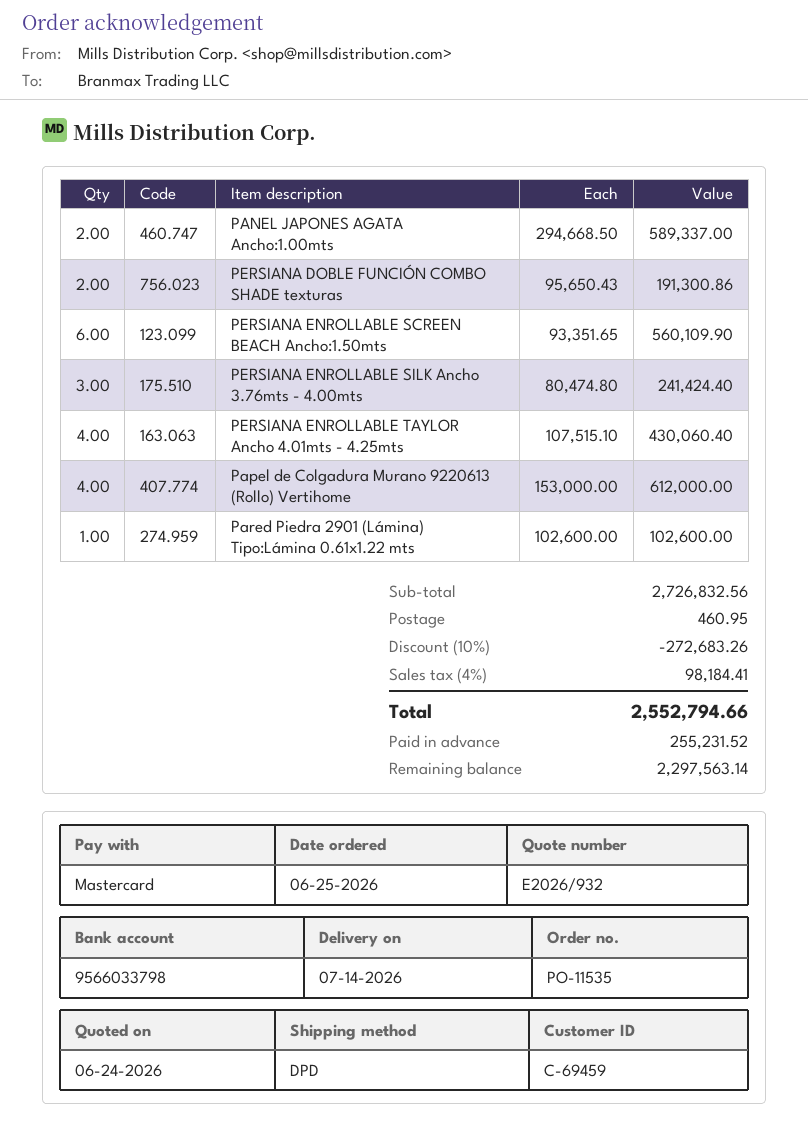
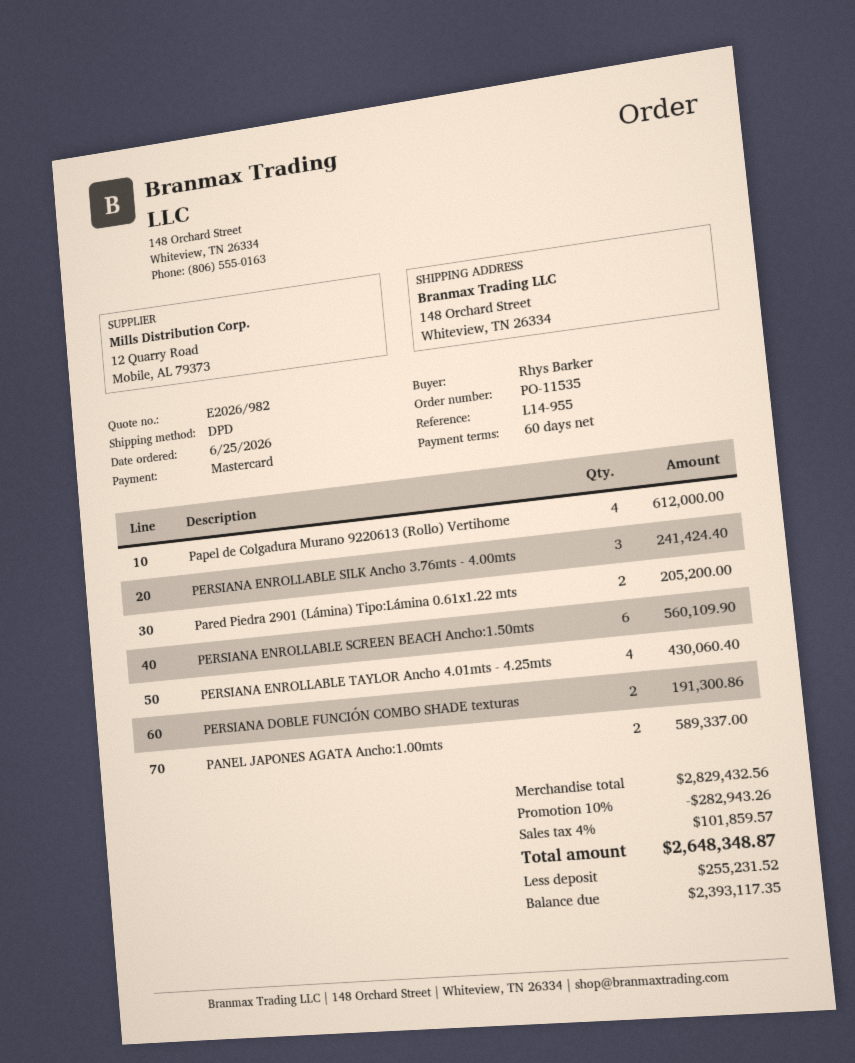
quote number: E2026/932 -> E2026/982
Pared Piedra 2901 (Lámina) Tipo:Lámina 0.61x1.22 mts: 1 for 102600.00 -> 2 for 205200.00
subtotal: 2726832.56 -> 2829432.56
discount: 10% = 272683.26 -> 10% = 282943.26
shipping: 460.95 -> none
tax: 4% = 98184.41 -> 4% = 101859.57
total: 2552794.66 -> 2648348.87
balance: 2297563.14 -> 2393117.35

